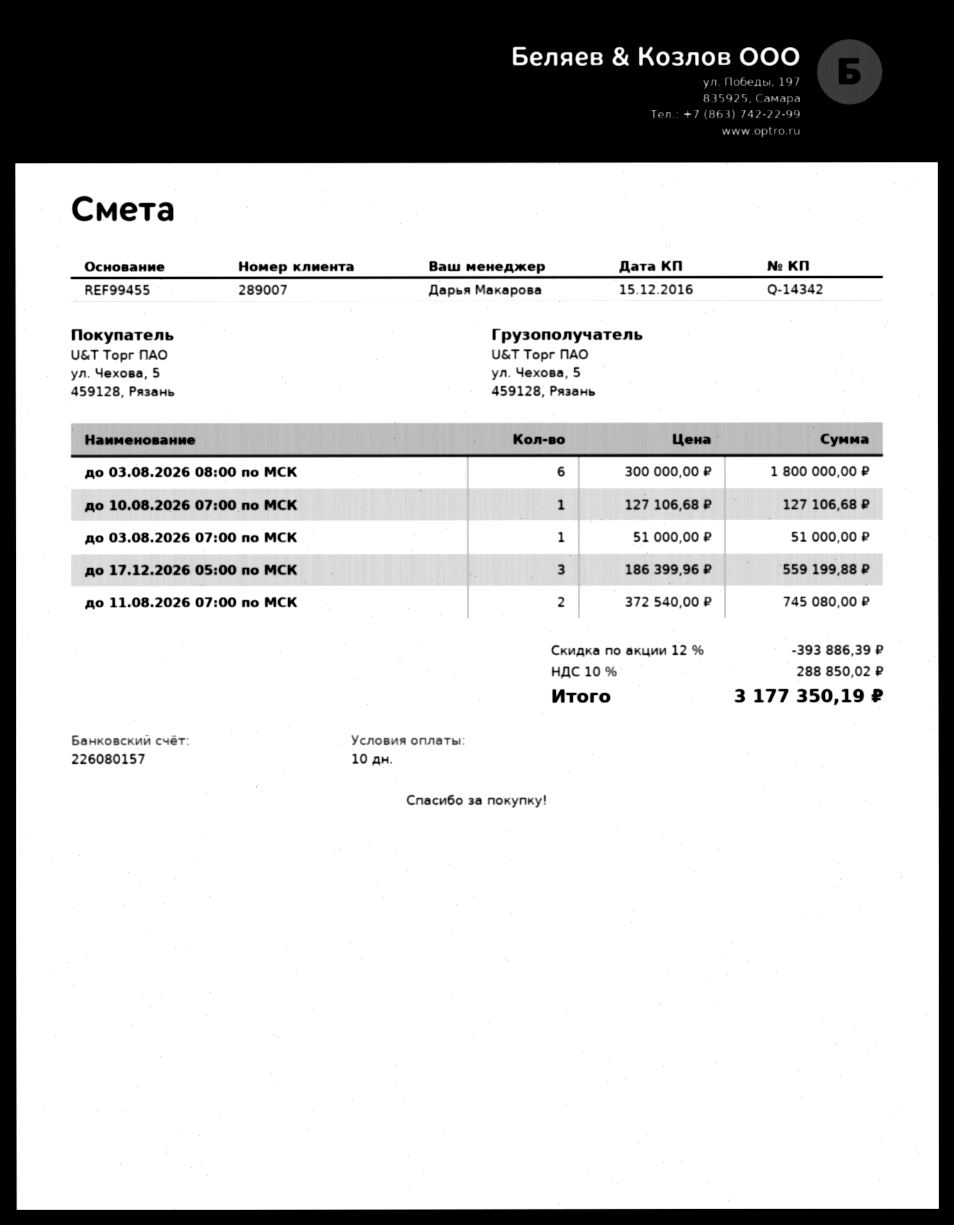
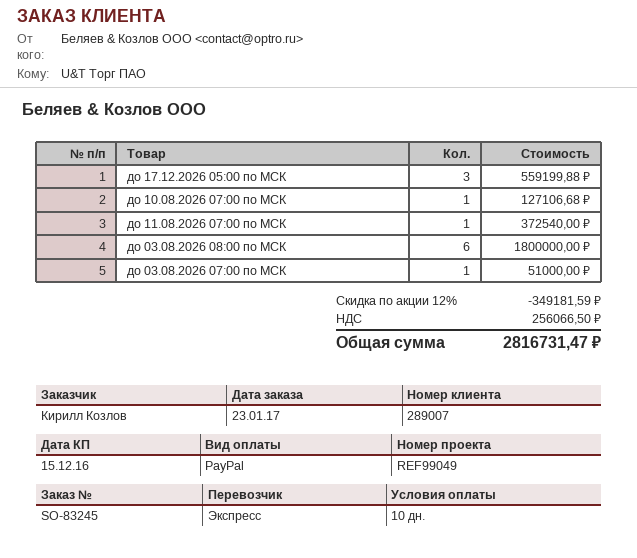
reference: REF99455 -> REF99049
до 11.08.2026 07:00 по МСК: 2 for 745080.00 -> 1 for 372540.00
discount: 12% = 393886.39 -> 12% = 349181.59
tax: 288850.02 -> 256066.50
total: 3177350.19 -> 2816731.47

